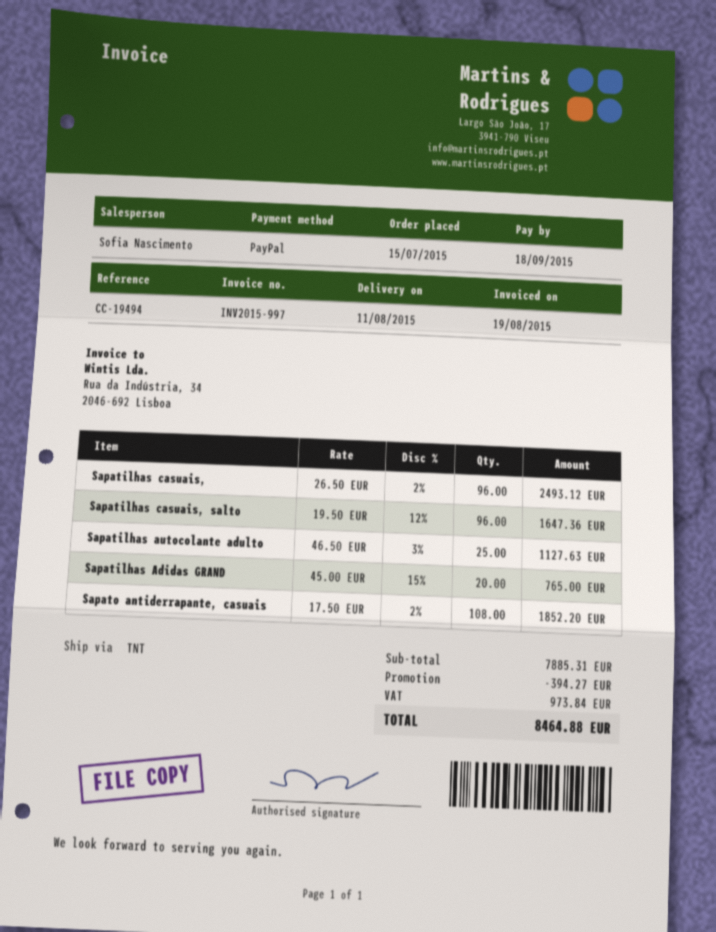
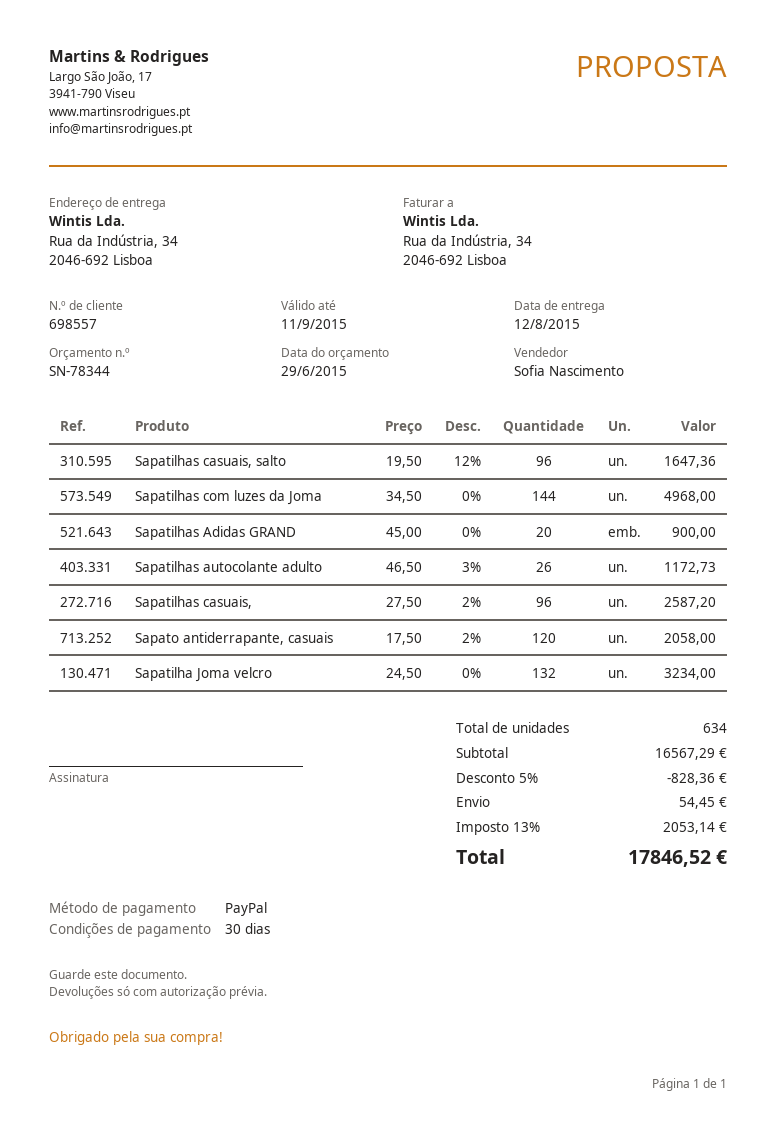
delivery date: 2015-08-11 -> 2015-08-12
Sapatilhas casuais,: 96 x 26.50 - 2% = 2493.12 -> 96 x 27.50 - 2% = 2587.20
Sapatilhas autocolante adulto: 25 x 46.50 - 3% = 1127.63 -> 26 x 46.50 - 3% = 1172.73
Sapatilhas Adidas GRAND: 20 x 45.00 - 15% = 765.00 -> 20 x 45.00 = 900.00
Sapato antiderrapante, casuais: 108 x 17.50 - 2% = 1852.20 -> 120 x 17.50 - 2% = 2058.00
Sapatilhas com luzes da Joma: none -> 144 x 34.50 = 4968.00
Sapatilha Joma velcro: none -> 132 x 24.50 = 3234.00
subtotal: 7885.31 -> 16567.29
discount: 394.27 -> 828.36
shipping: none -> 54.45
tax: 973.84 -> 2053.14
total: 8464.88 -> 17846.52

